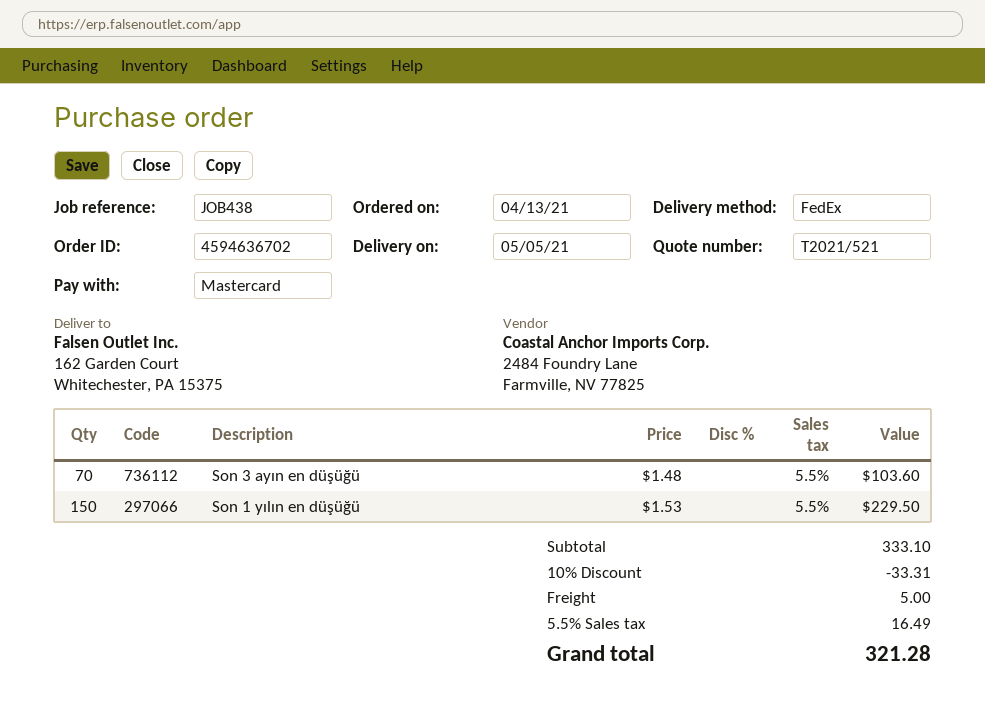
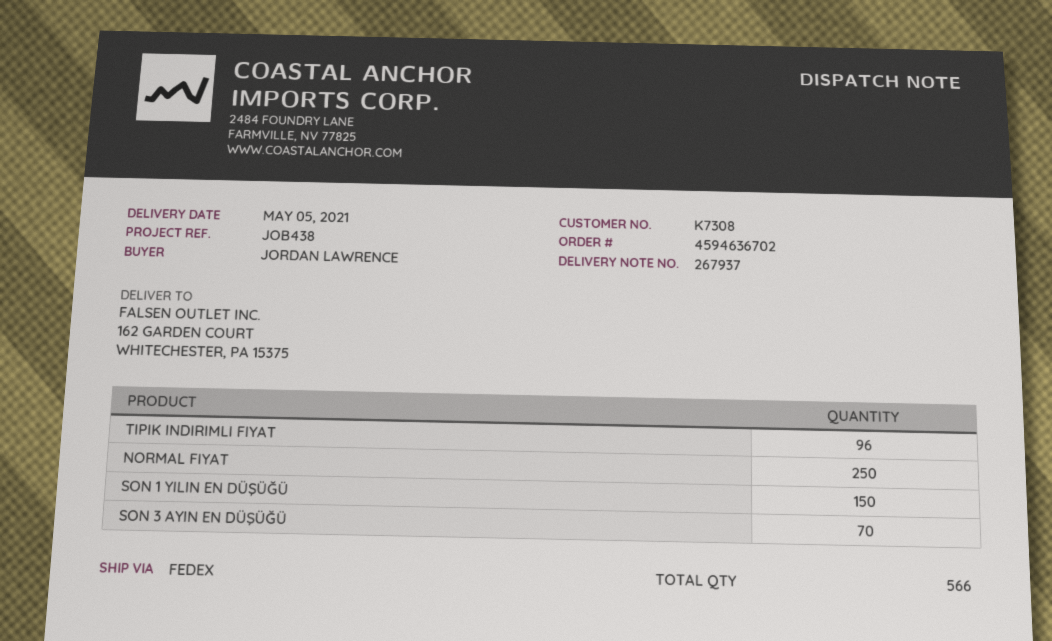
TIPIK INDIRIMLI FIYAT: none -> 96
NORMAL FIYAT: none -> 250

